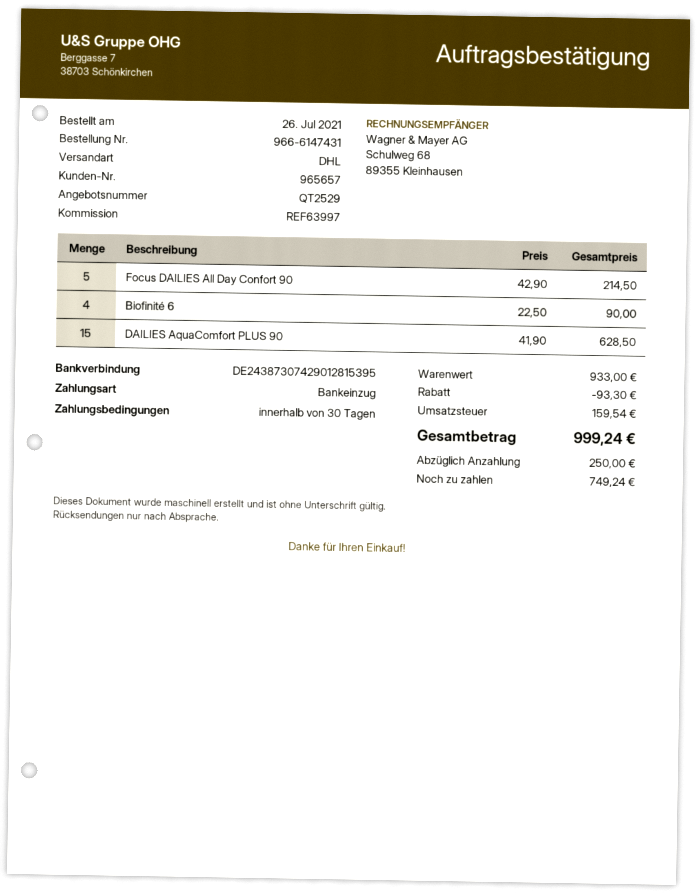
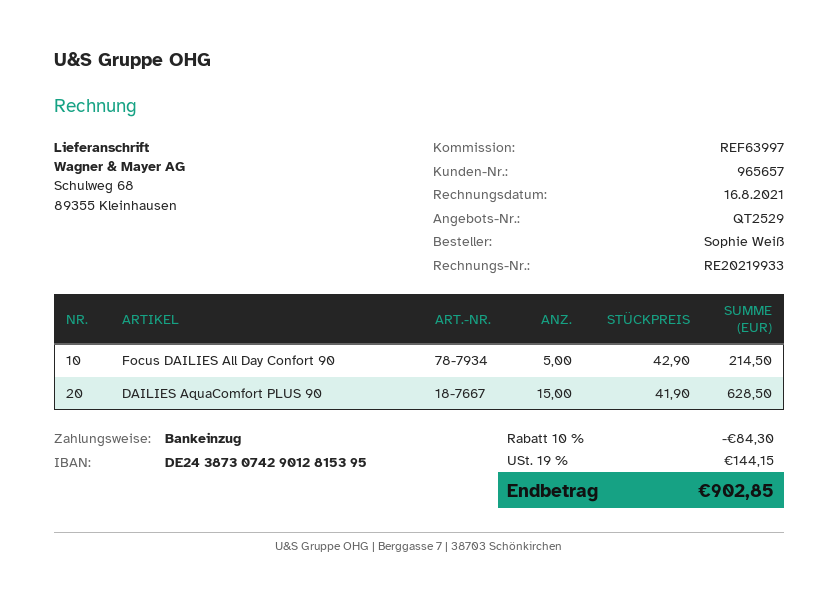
Biofinité 6: 4 x 22.50 = 90.00 -> none
discount: 93.30 -> 84.30
tax: 159.54 -> 144.15
total: 999.24 -> 902.85

